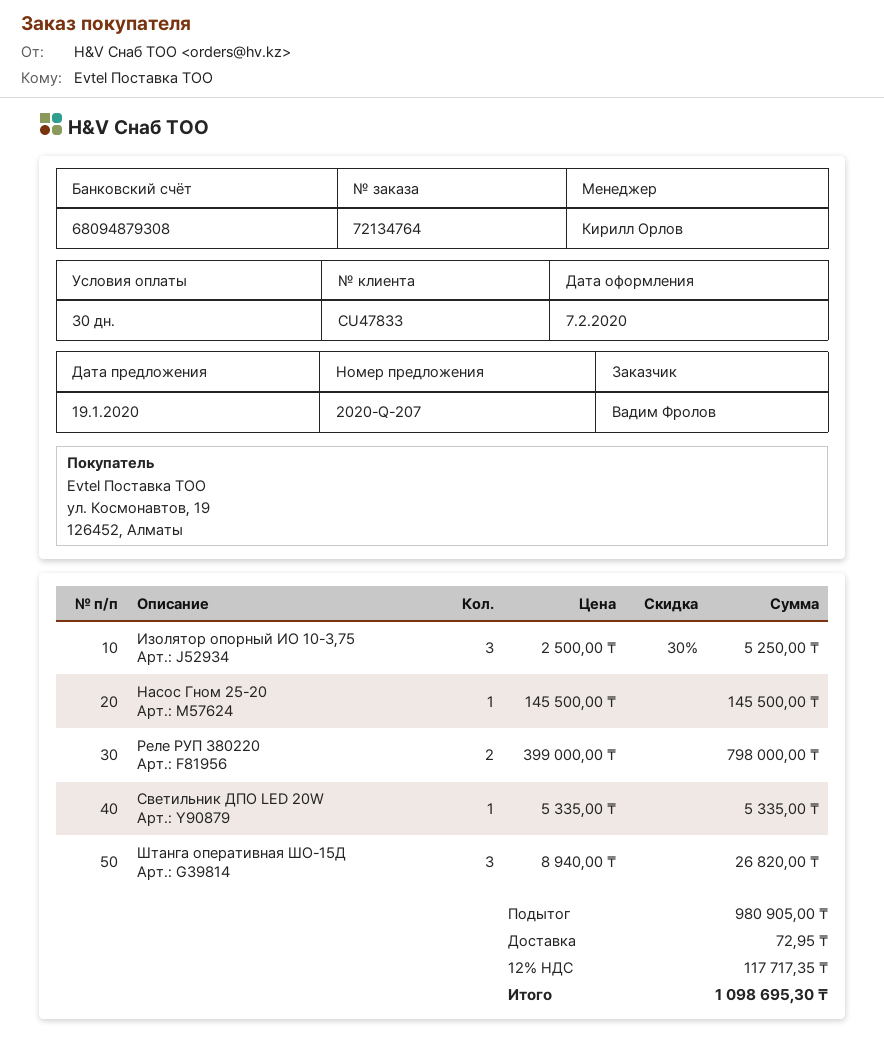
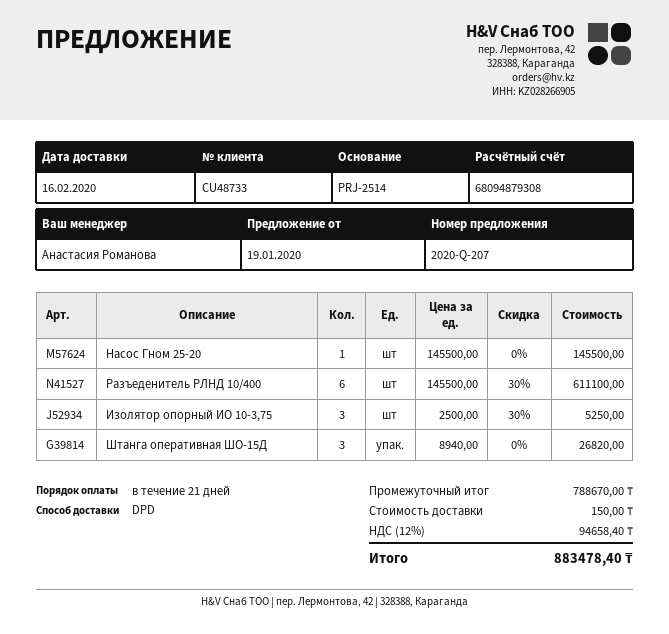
payment terms: 30 days -> 21 days
customer number: CU47833 -> CU48733
sales rep: Кирилл Орлов -> Анастасия Романова
Реле РУП 380220: 2 x 399000.00 = 798000.00 -> none
Светильник ДПО LED 20W: 1 x 5335.00 = 5335.00 -> none
Разъеденитель РЛНД 10/400: none -> 6 x 145500.00 - 30% = 611100.00
subtotal: 980905.00 -> 788670.00
shipping: 72.95 -> 150.00
tax: 12% = 117717.35 -> 12% = 94658.40
total: 1098695.30 -> 883478.40

